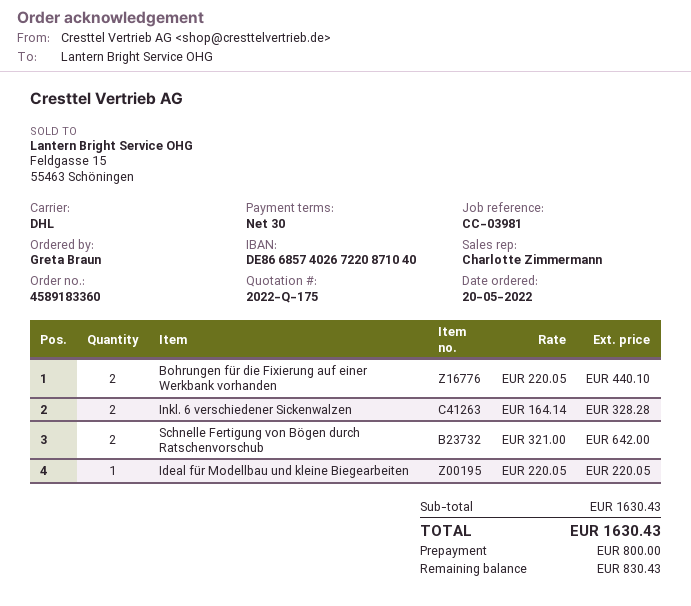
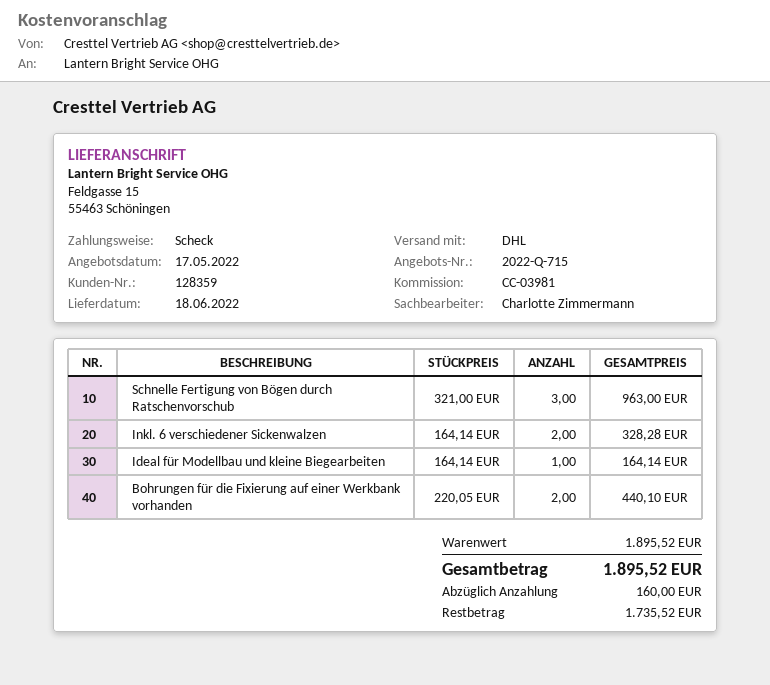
quote number: 2022-Q-175 -> 2022-Q-715
Schnelle Fertigung von Bögen durch Ratschenvorschub: 2 x 321.00 = 642.00 -> 3 x 321.00 = 963.00
Ideal für Modellbau und kleine Biegearbeiten: 1 x 220.05 = 220.05 -> 1 x 164.14 = 164.14
subtotal: 1630.43 -> 1895.52
total: 1630.43 -> 1895.52
deposit: 800.00 -> 160.00
balance: 830.43 -> 1735.52

